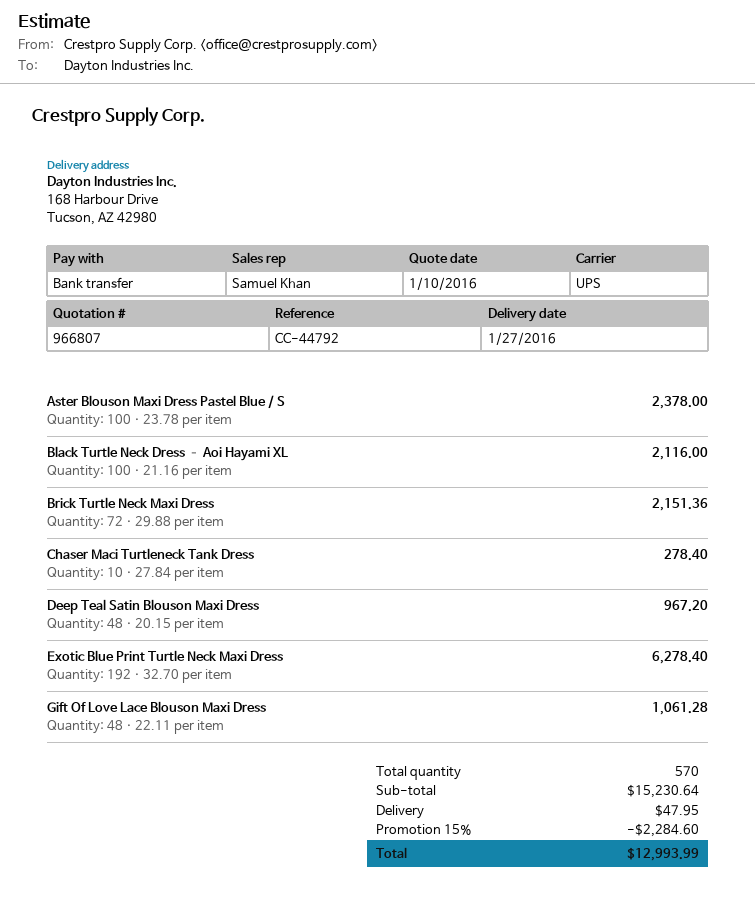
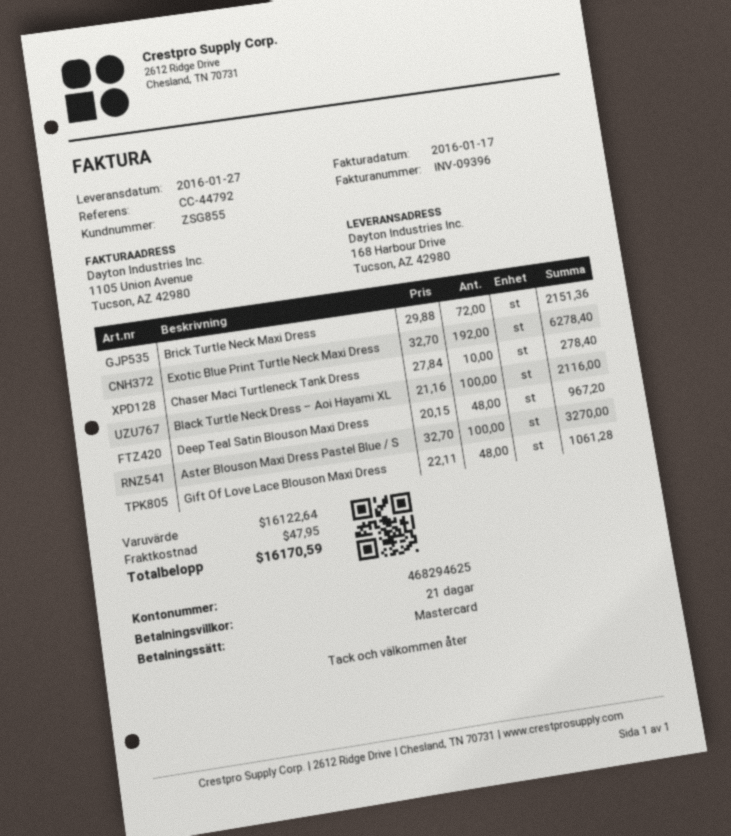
payment method: bank transfer -> Mastercard
Aster Blouson Maxi Dress Pastel Blue / S: 100 x 23.78 = 2378.00 -> 100 x 32.70 = 3270.00
subtotal: 15230.64 -> 16122.64
discount: 15% = 2284.60 -> none
total: 12993.99 -> 16170.59

